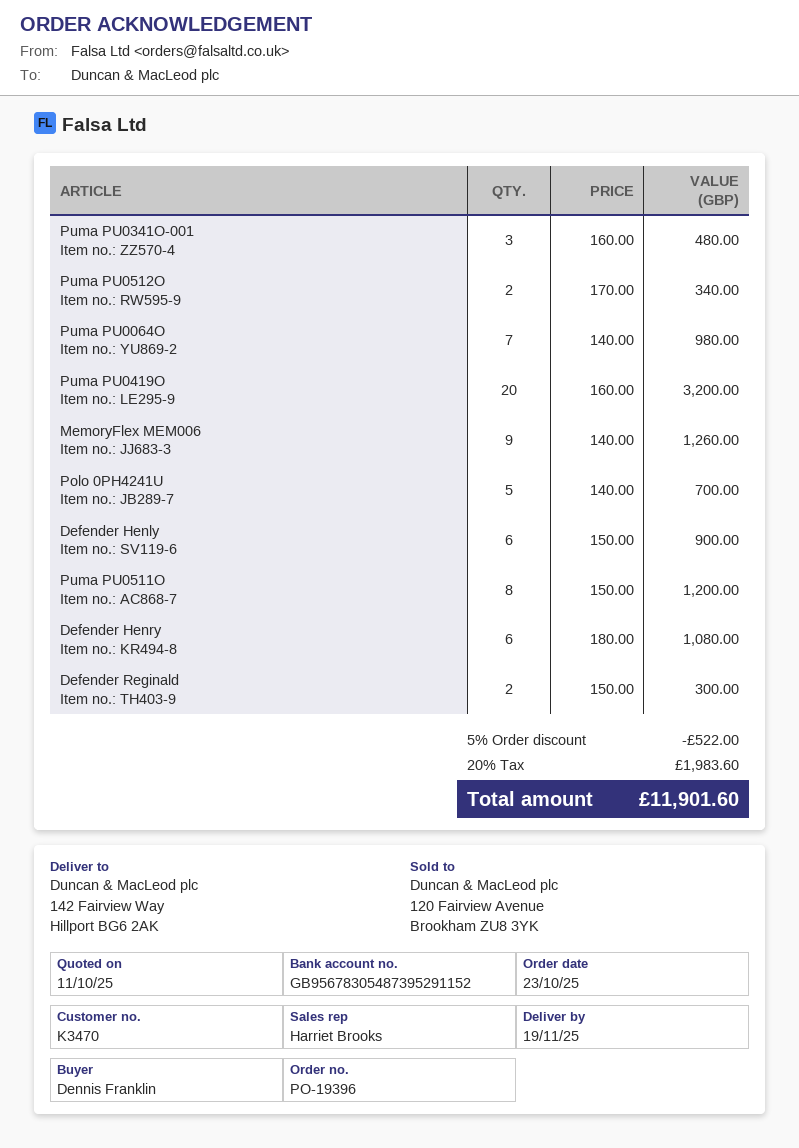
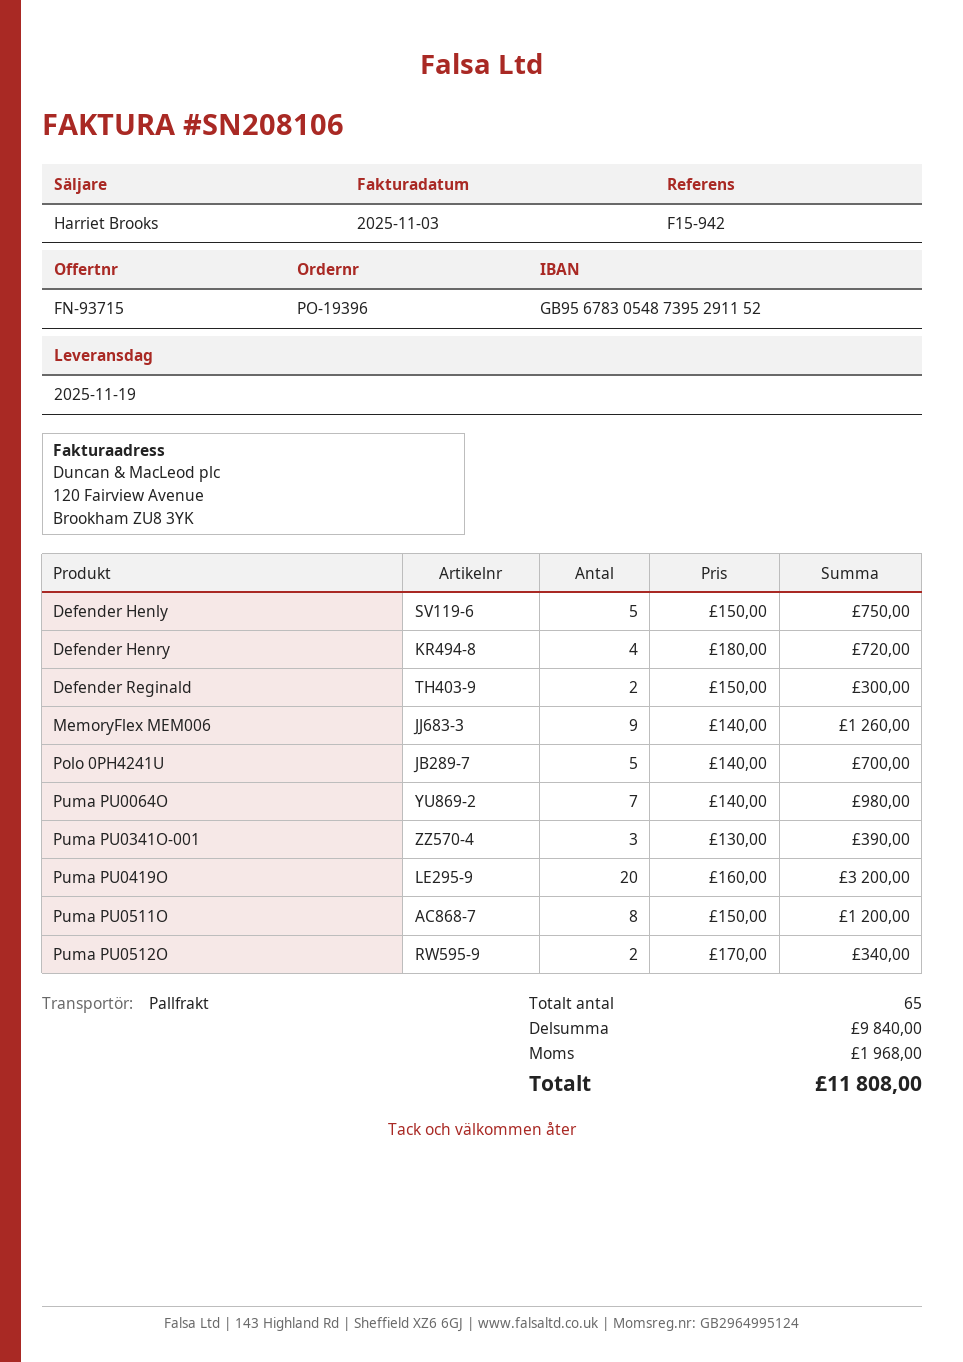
Puma PU0341O-001: 3 x 160.00 = 480.00 -> 3 x 130.00 = 390.00
Defender Henly: 6 x 150.00 = 900.00 -> 5 x 150.00 = 750.00
Defender Henry: 6 x 180.00 = 1080.00 -> 4 x 180.00 = 720.00
discount: 5% = 522.00 -> none
tax: 1983.60 -> 1968.00
total: 11901.60 -> 11808.00

